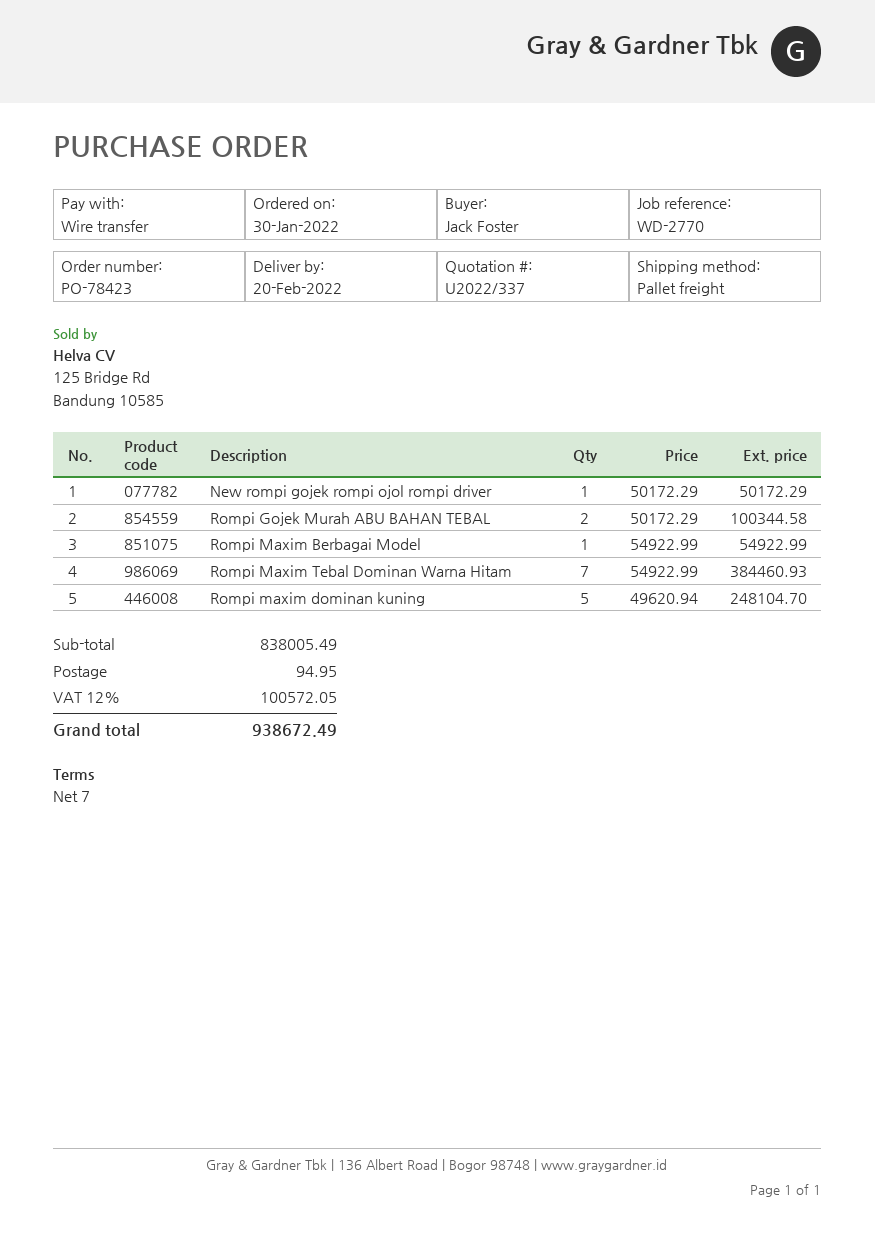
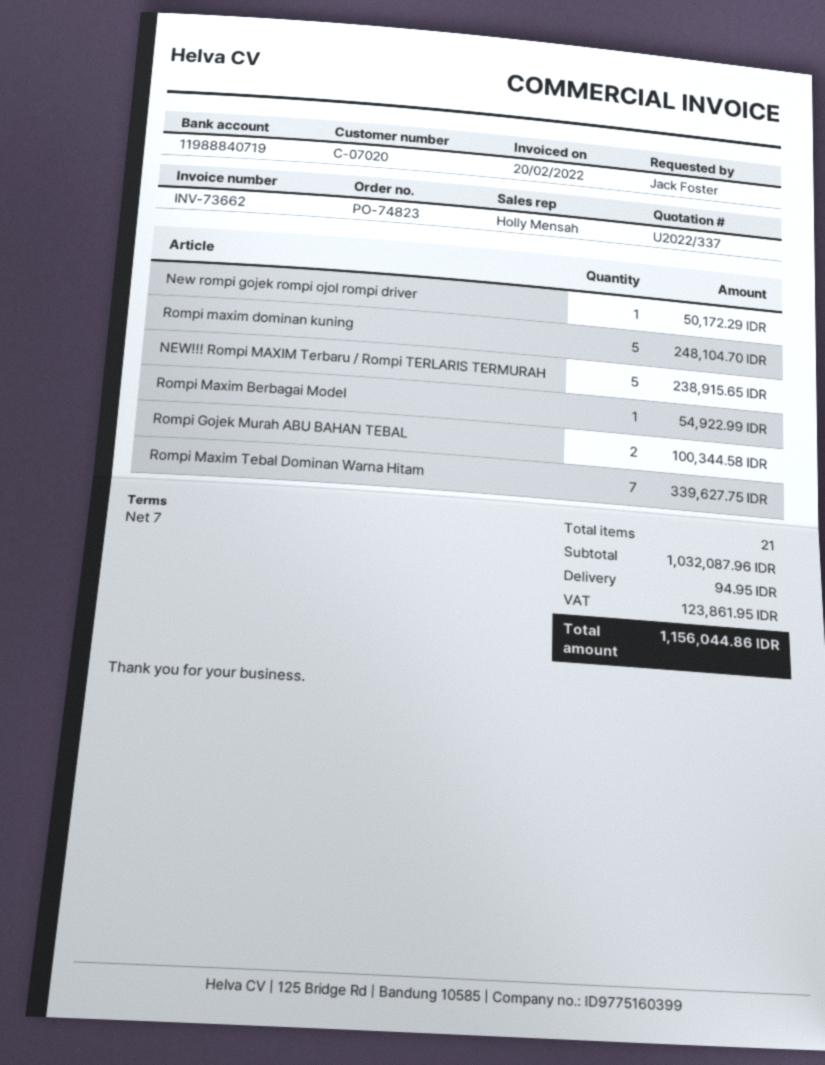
order number: PO-78423 -> PO-74823
Rompi Maxim Tebal Dominan Warna Hitam: 7 for 384460.93 -> 7 for 339627.75
NEW!!! Rompi MAXIM Terbaru / Rompi TERLARIS TERMURAH: none -> 5 for 238915.65
subtotal: 838005.49 -> 1032087.96
tax: 100572.05 -> 123861.95
total: 938672.49 -> 1156044.86

